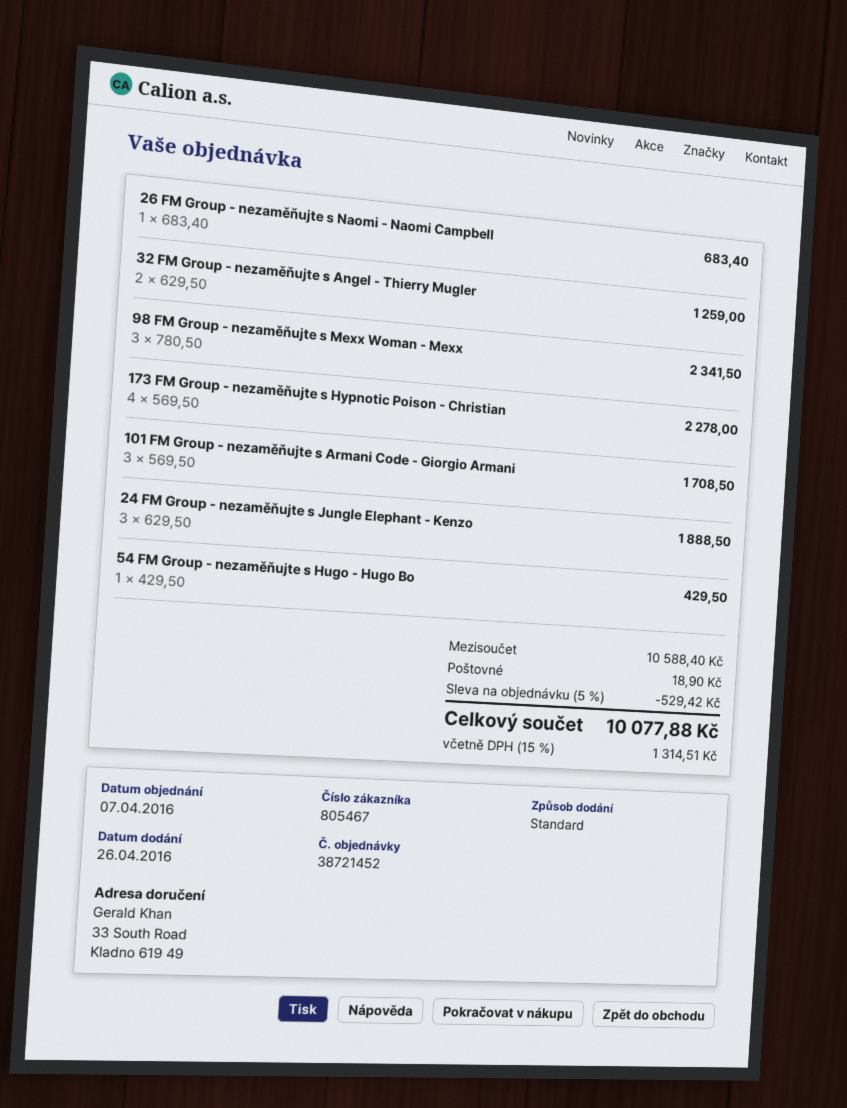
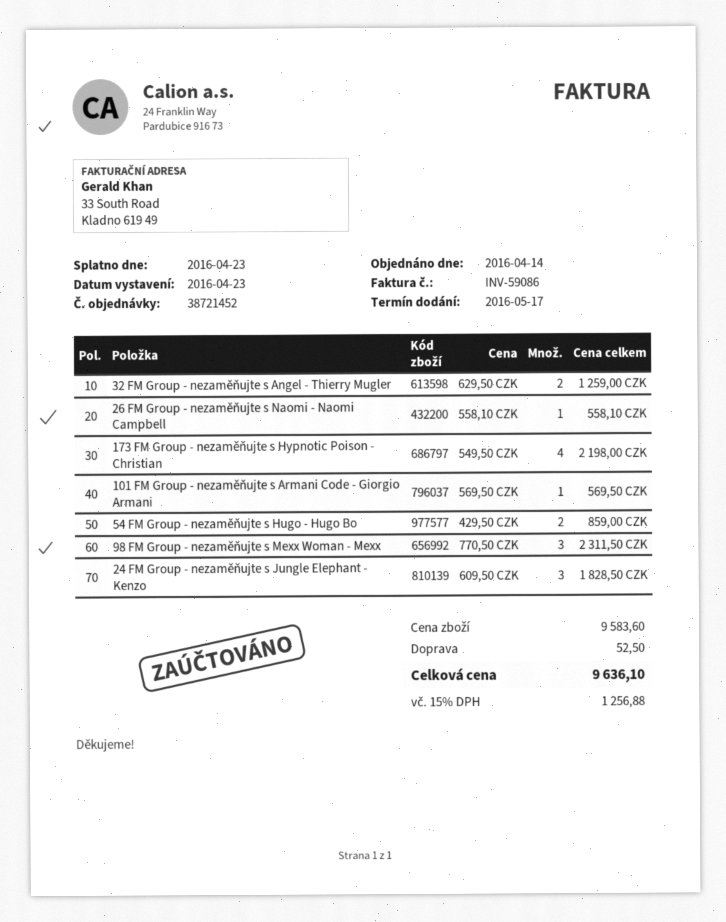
order date: 2016-04-07 -> 2016-04-14
delivery date: 2016-04-26 -> 2016-05-17
26 FM Group - nezaměňujte s Naomi - Naomi Campbell: 1 x 683.40 = 683.40 -> 1 x 558.10 = 558.10
98 FM Group - nezaměňujte s Mexx Woman - Mexx: 3 x 780.50 = 2341.50 -> 3 x 770.50 = 2311.50
173 FM Group - nezaměňujte s Hypnotic Poison - Christian: 4 x 569.50 = 2278.00 -> 4 x 549.50 = 2198.00
101 FM Group - nezaměňujte s Armani Code - Giorgio Armani: 3 x 569.50 = 1708.50 -> 1 x 569.50 = 569.50
24 FM Group - nezaměňujte s Jungle Elephant - Kenzo: 3 x 629.50 = 1888.50 -> 3 x 609.50 = 1828.50
54 FM Group - nezaměňujte s Hugo - Hugo Bo: 1 x 429.50 = 429.50 -> 2 x 429.50 = 859.00
subtotal: 10588.40 -> 9583.60
discount: 5% = 529.42 -> none
shipping: 18.90 -> 52.50
tax: 15% = 1314.51 -> 15% = 1256.88
total: 10077.88 -> 9636.10

